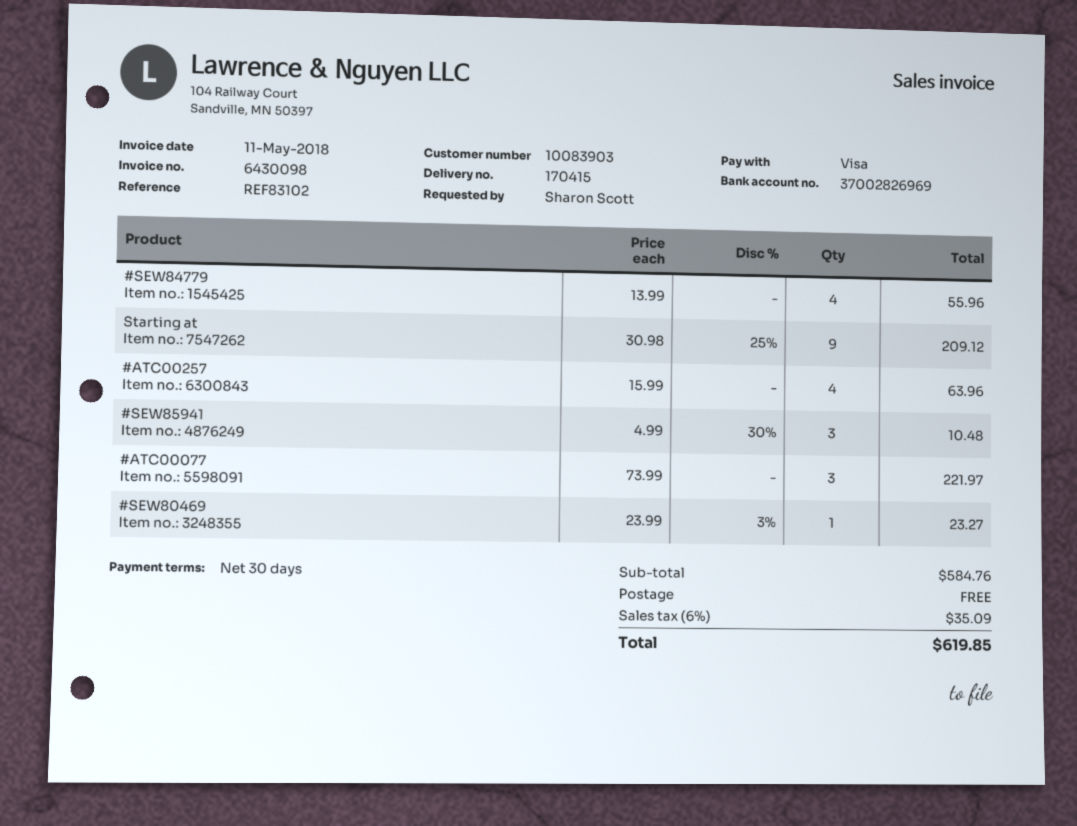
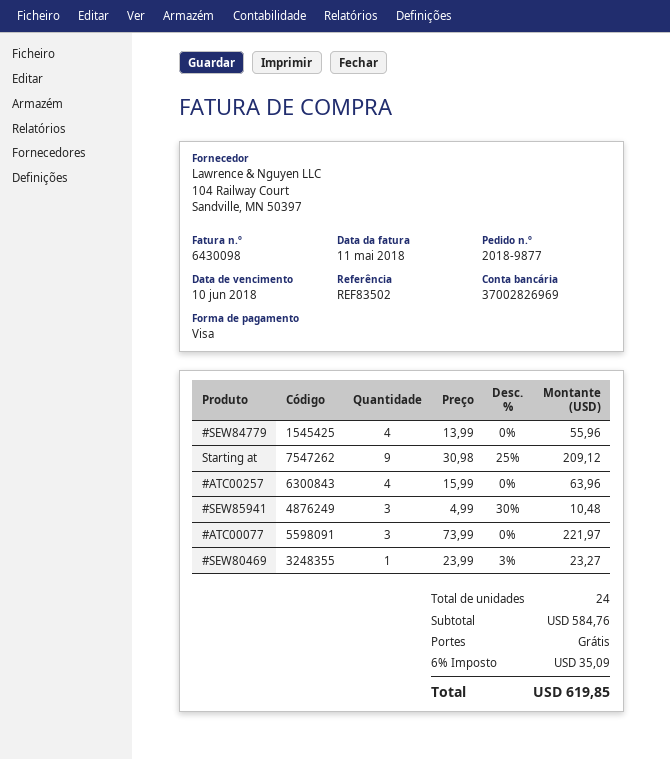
reference: REF83102 -> REF83502

